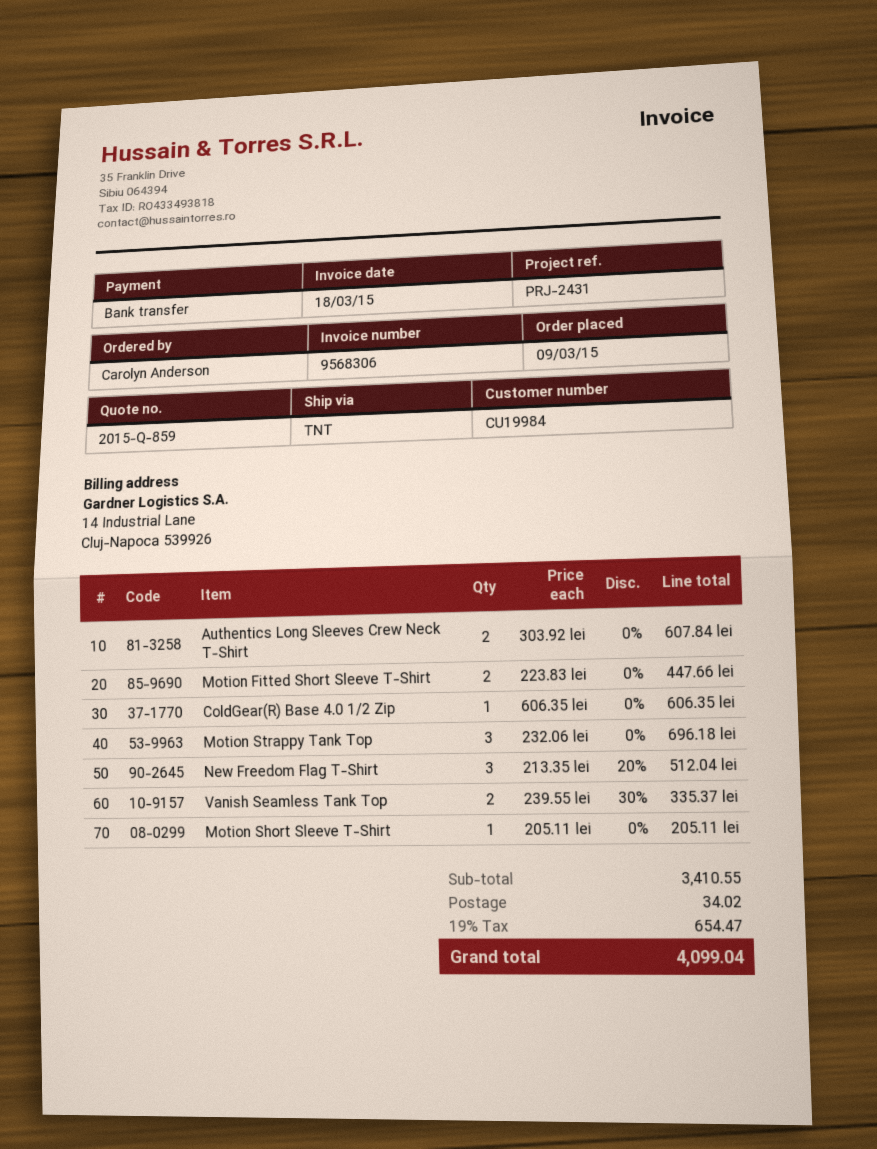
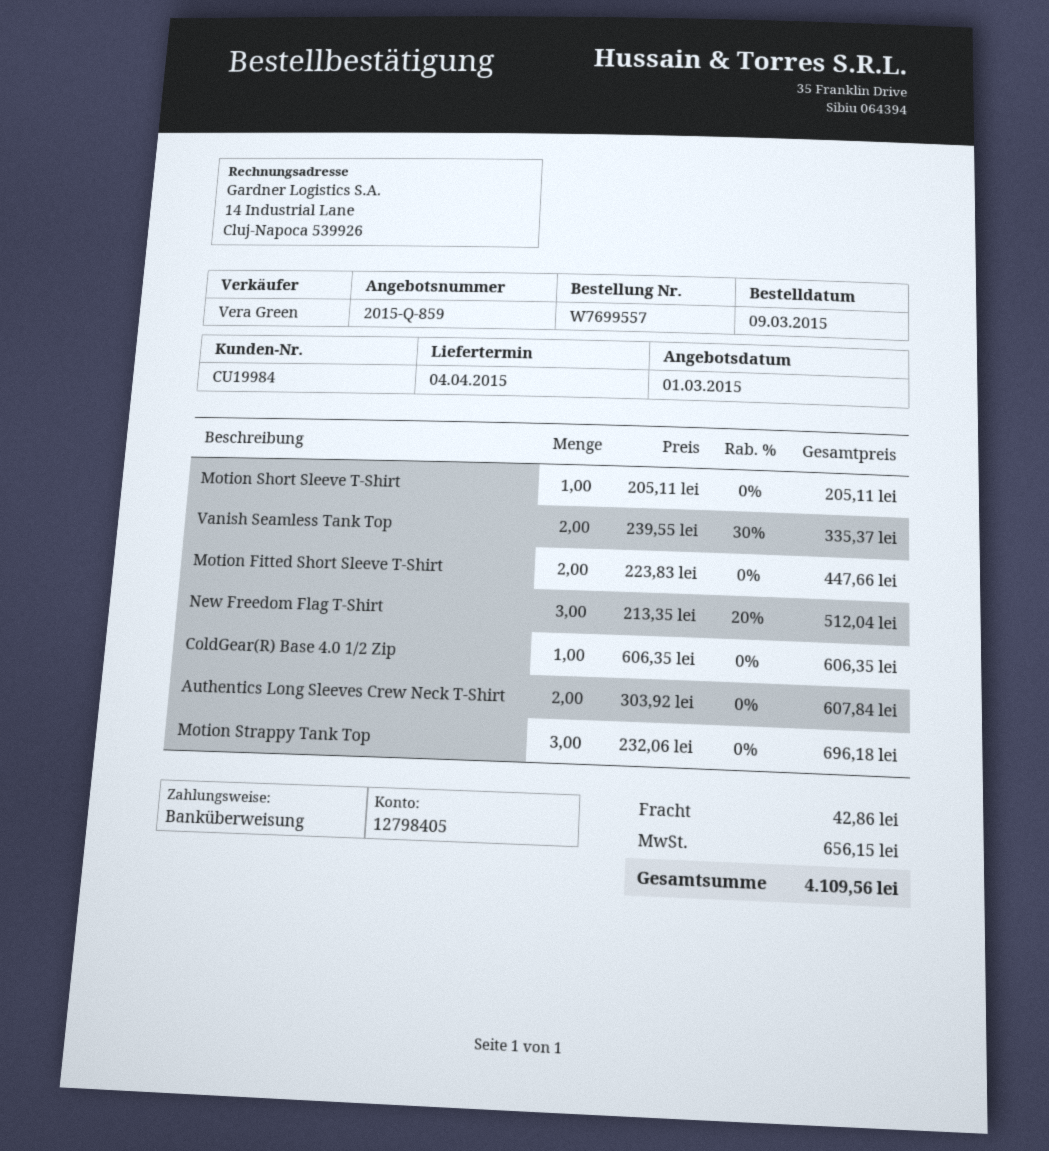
shipping: 34.02 -> 42.86
tax: 654.47 -> 656.15
total: 4099.04 -> 4109.56

